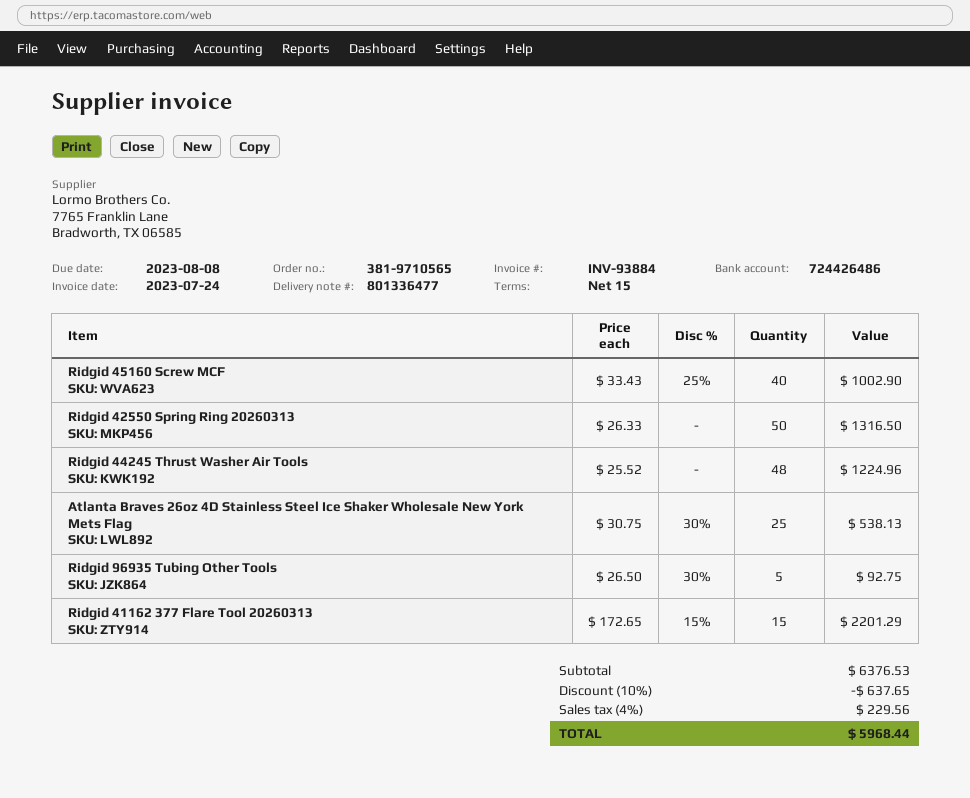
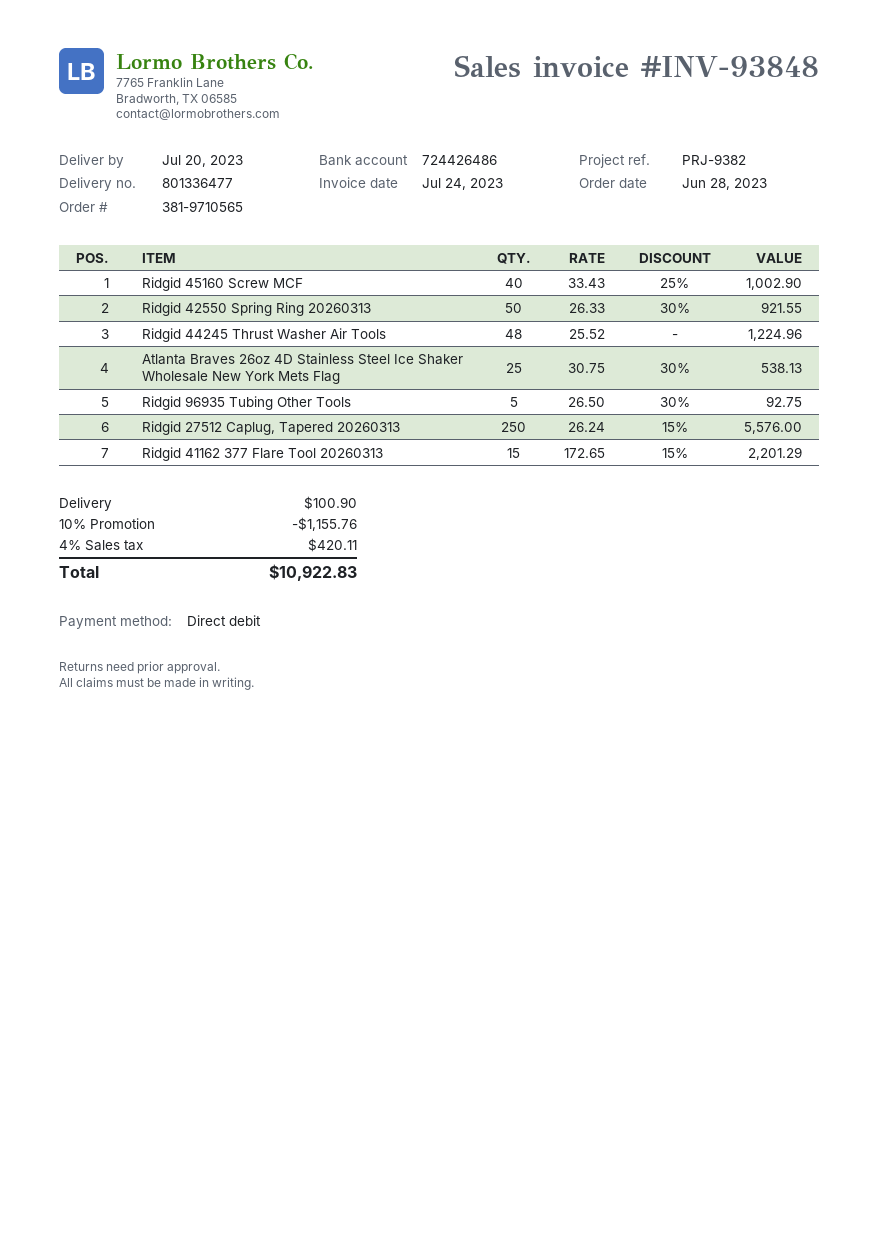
invoice number: INV-93884 -> INV-93848
Ridgid 42550 Spring Ring 20260313: 50 x 26.33 = 1316.50 -> 50 x 26.33 - 30% = 921.55
Ridgid 27512 Caplug, Tapered 20260313: none -> 250 x 26.24 - 15% = 5576.00
discount: 10% = 637.65 -> 10% = 1155.76
shipping: none -> 100.90
tax: 4% = 229.56 -> 4% = 420.11
total: 5968.44 -> 10922.83

